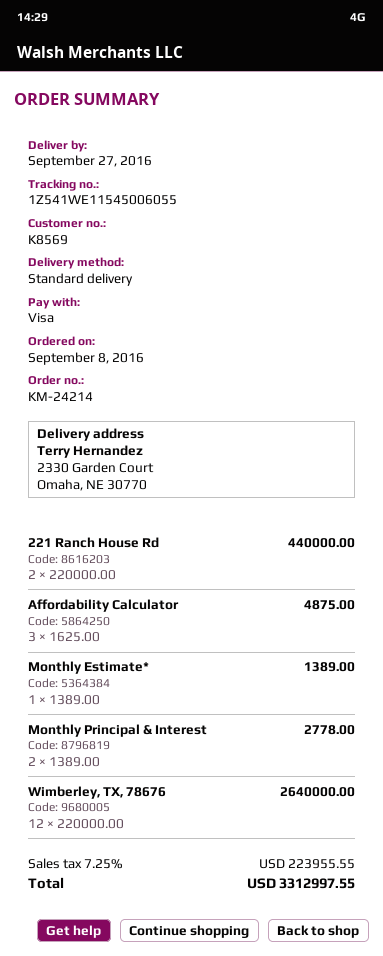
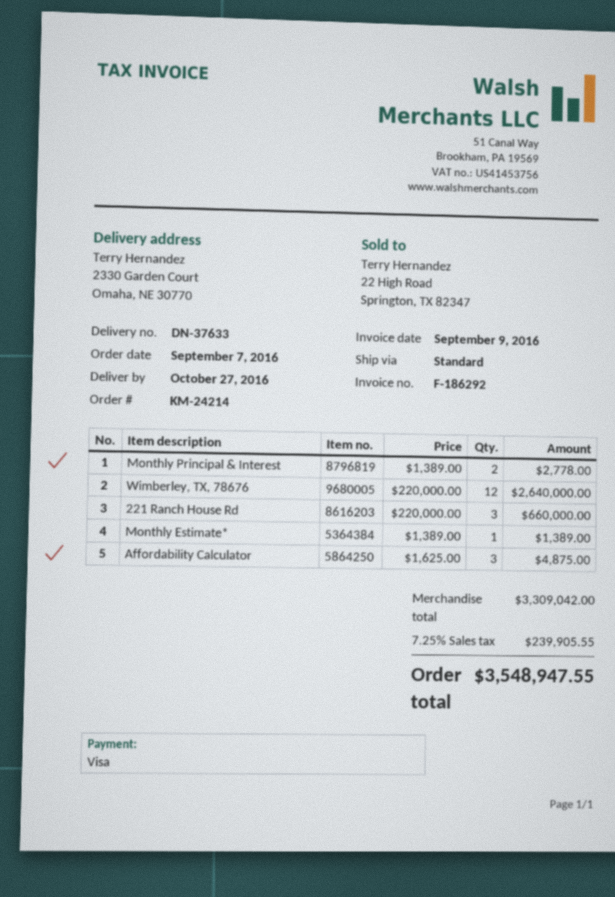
order date: 2016-09-08 -> 2016-09-07
delivery date: 2016-09-27 -> 2016-10-27
221 Ranch House Rd: 2 x 220000.00 = 440000.00 -> 3 x 220000.00 = 660000.00
tax: 7.25% = 223955.55 -> 7.25% = 239905.55
total: 3312997.55 -> 3548947.55

